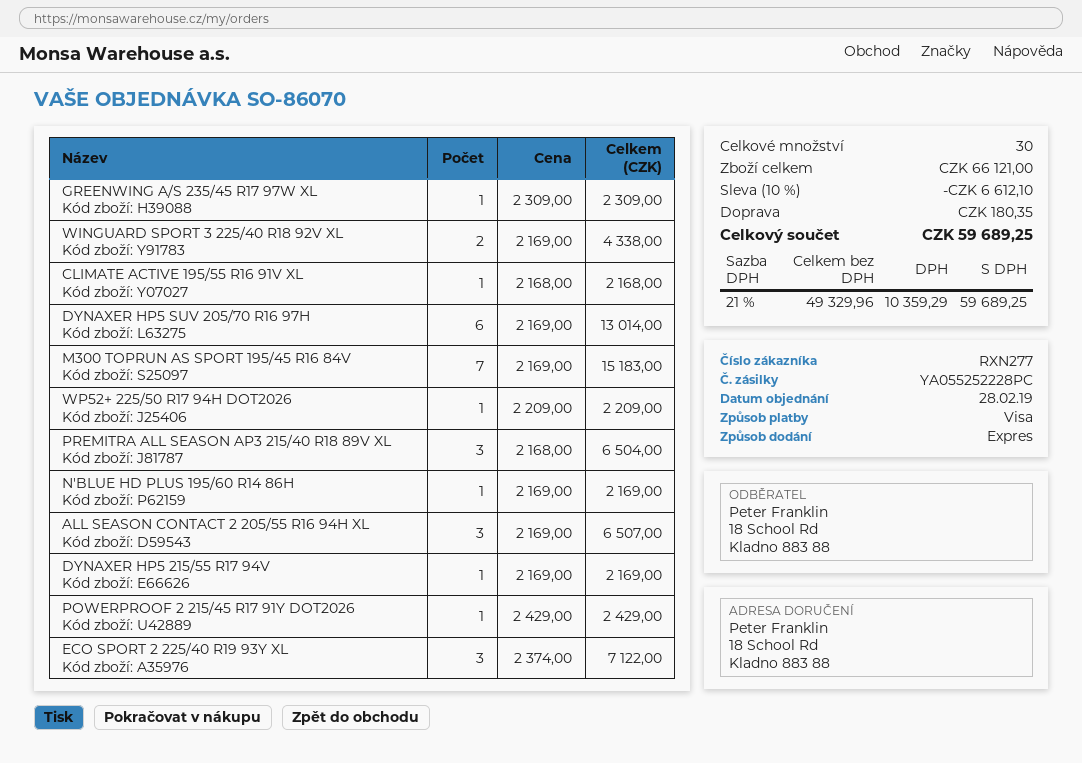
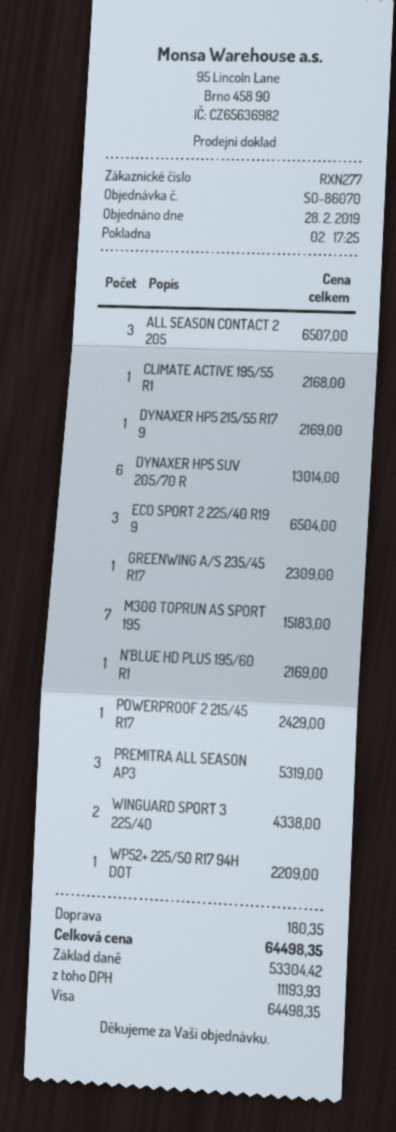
PREMITRA ALL SEASON AP3 215/40 R18 89V XL: 3 for 6504.00 -> 3 for 5319.00
ECO SPORT 2 225/40 R19 93Y XL: 3 for 7122.00 -> 3 for 6504.00
discount: 10% = 6612.10 -> none
net: 49329.96 -> 53304.42
tax: 10359.29 -> 11193.93
total: 59689.25 -> 64498.35

